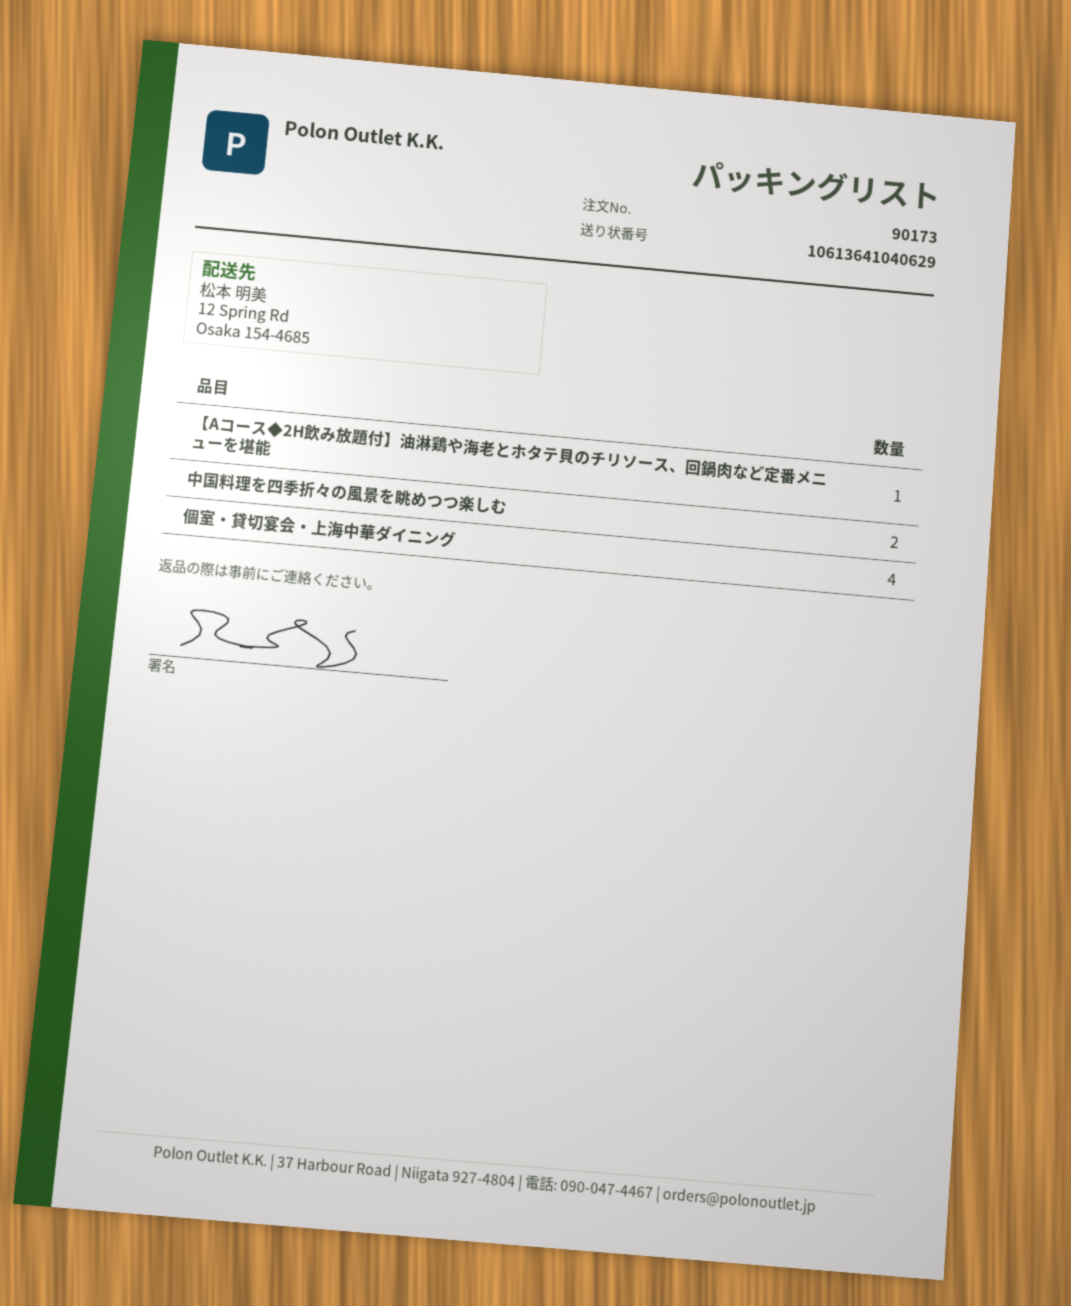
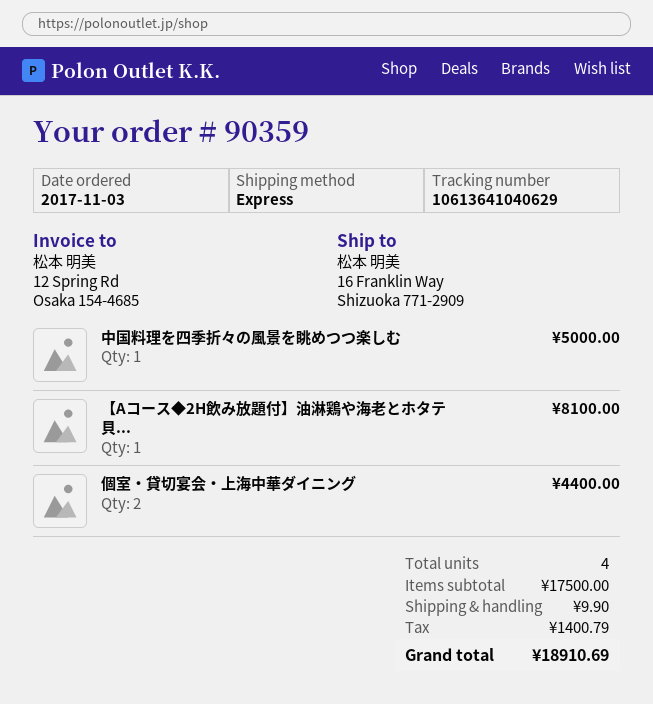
order number: 90173 -> 90359
ship to: 12 Spring Rd, Osaka 154-4685 -> 16 Franklin Way, Shizuoka 771-2909
中国料理を四季折々の風景を眺めつつ楽しむ: 2 -> 1
個室・貸切宴会・上海中華ダイニング: 4 -> 2

